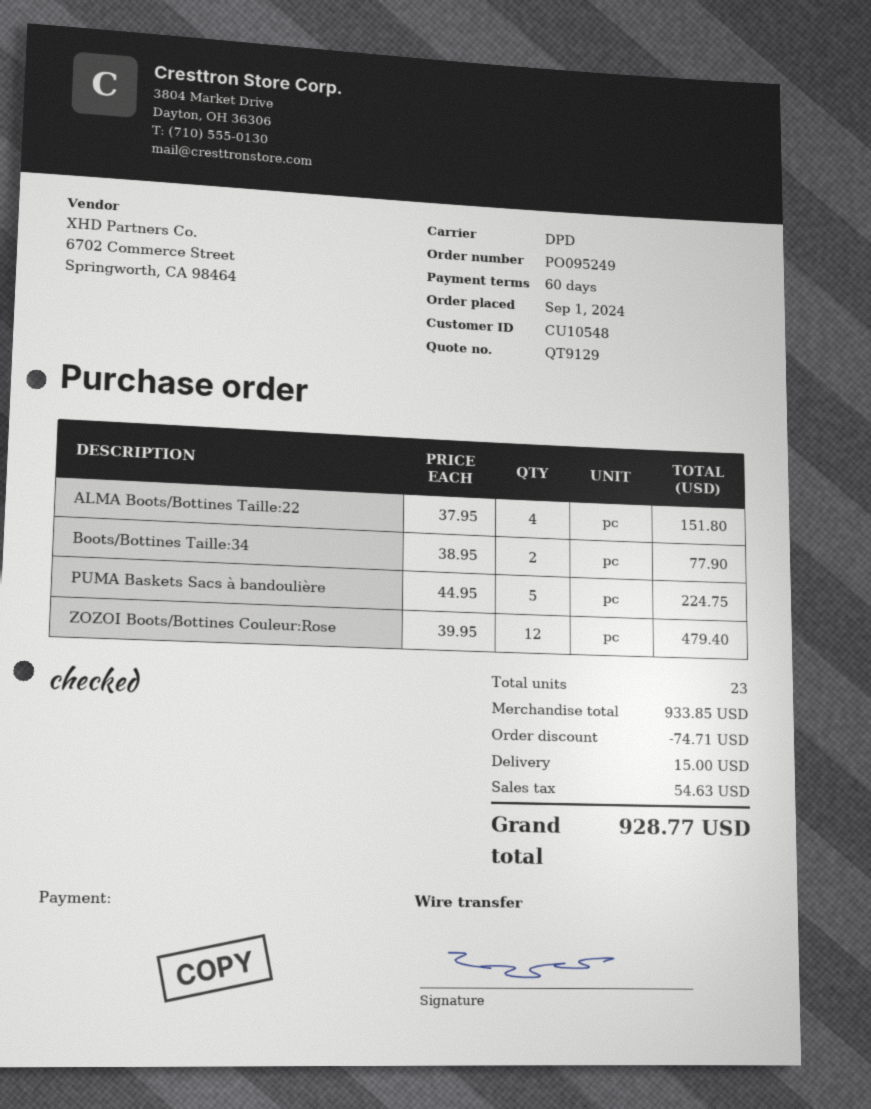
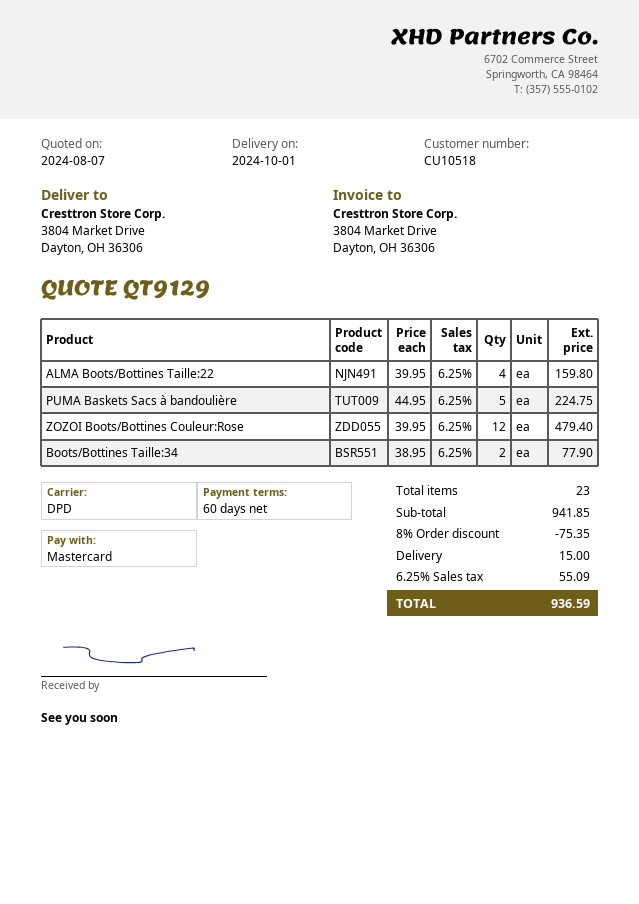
customer number: CU10548 -> CU10518
payment method: bank transfer -> Mastercard
ALMA Boots/Bottines Taille:22: 4 x 37.95 = 151.80 -> 4 x 39.95 = 159.80
subtotal: 933.85 -> 941.85
discount: 74.71 -> 75.35
tax: 54.63 -> 55.09
total: 928.77 -> 936.59

